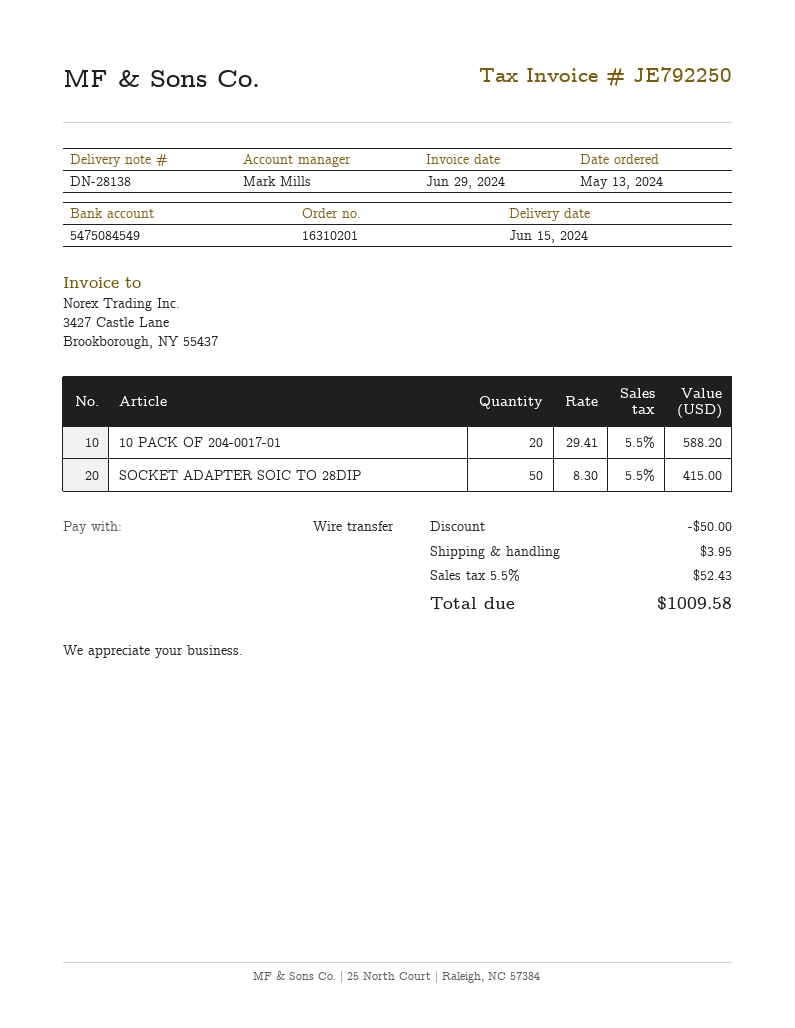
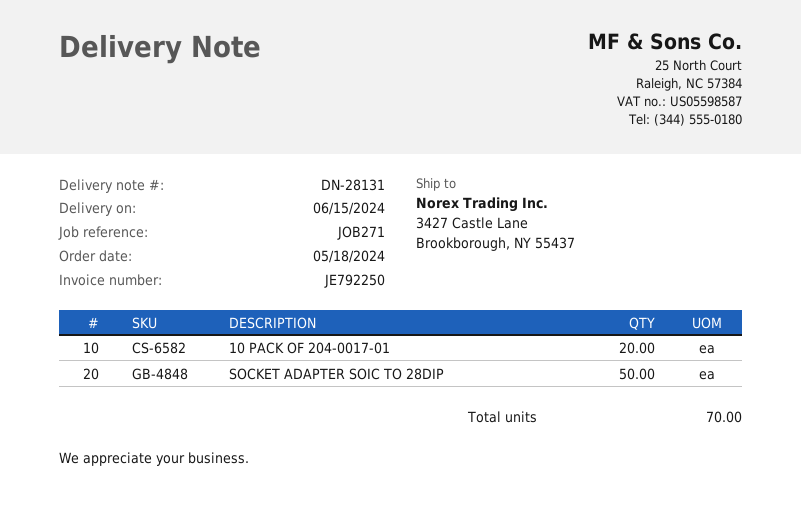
order date: 2024-05-13 -> 2024-05-18
delivery note number: DN-28138 -> DN-28131

